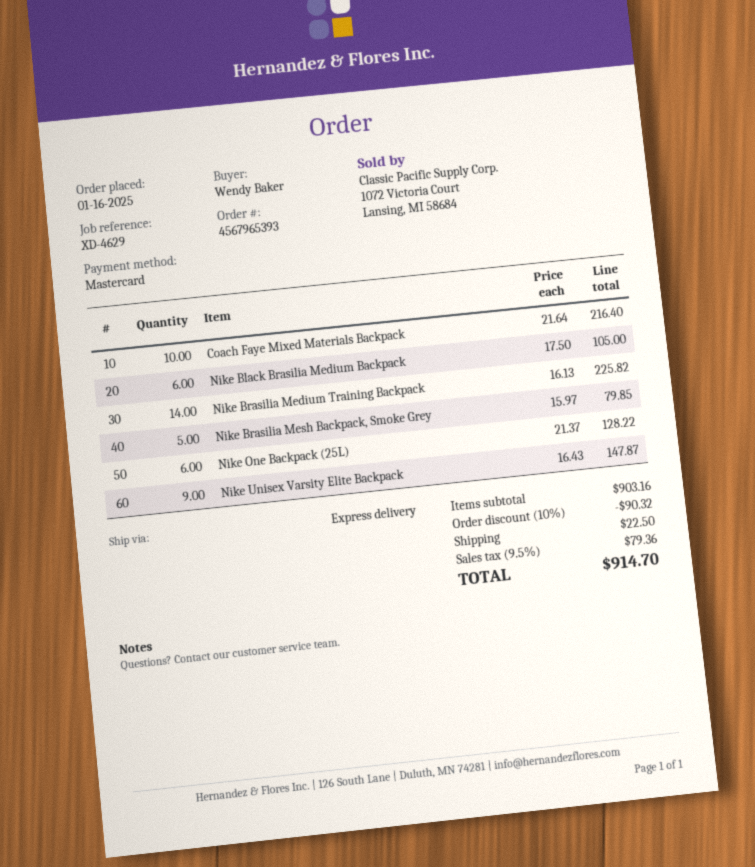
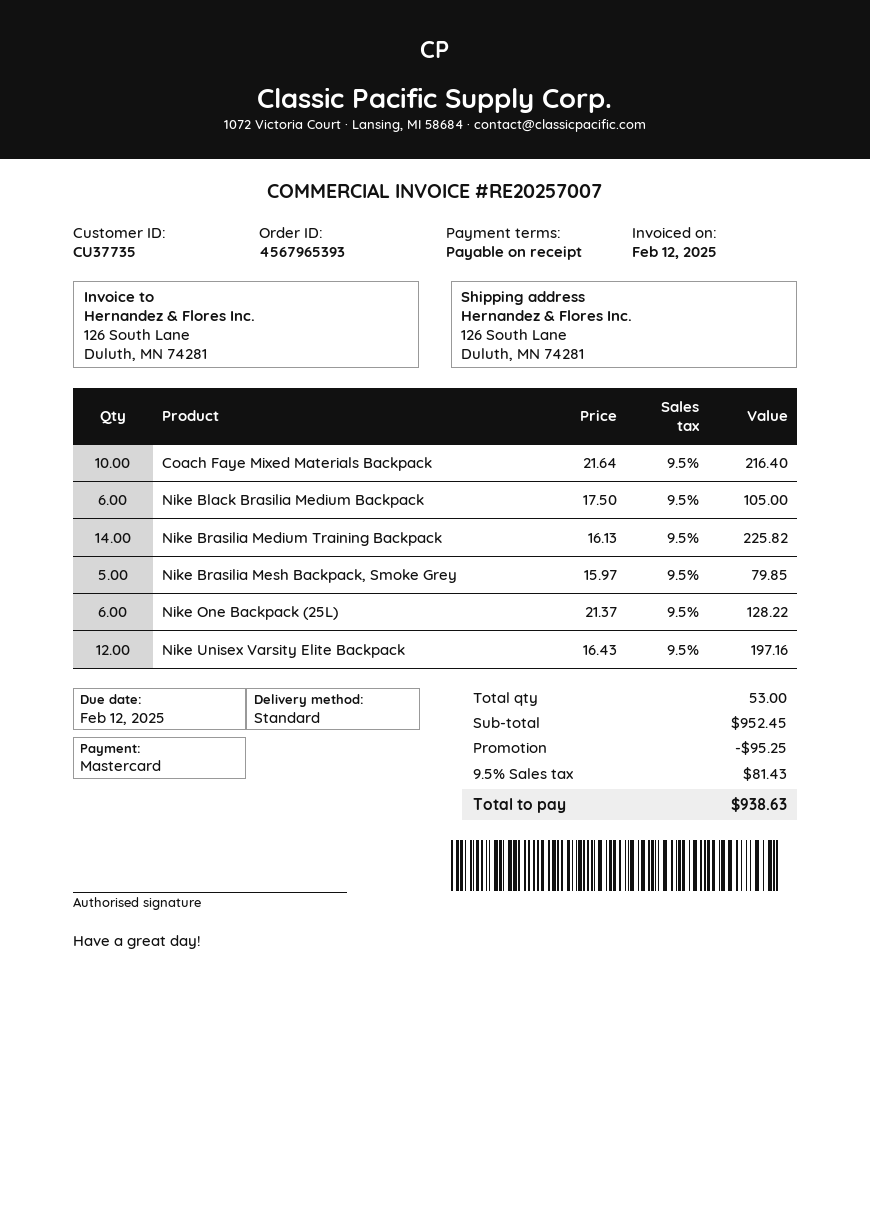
shipping method: express -> standard
Nike Unisex Varsity Elite Backpack: 9 x 16.43 = 147.87 -> 12 x 16.43 = 197.16
subtotal: 903.16 -> 952.45
discount: 90.32 -> 95.25
shipping: 22.50 -> none
tax: 9.5% = 79.36 -> 9.5% = 81.43
total: 914.70 -> 938.63

